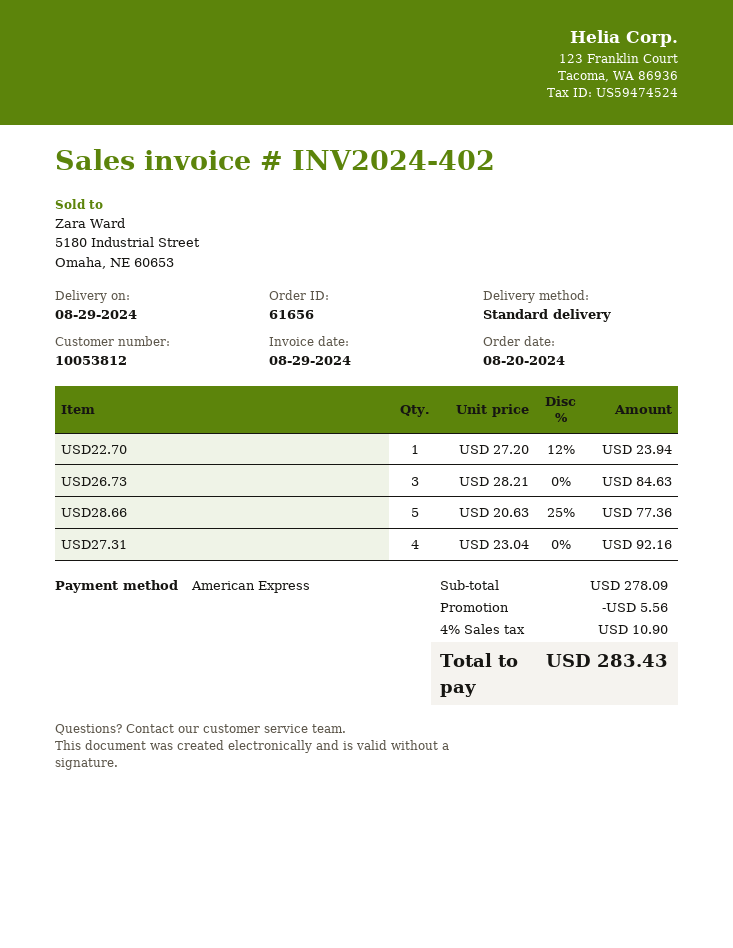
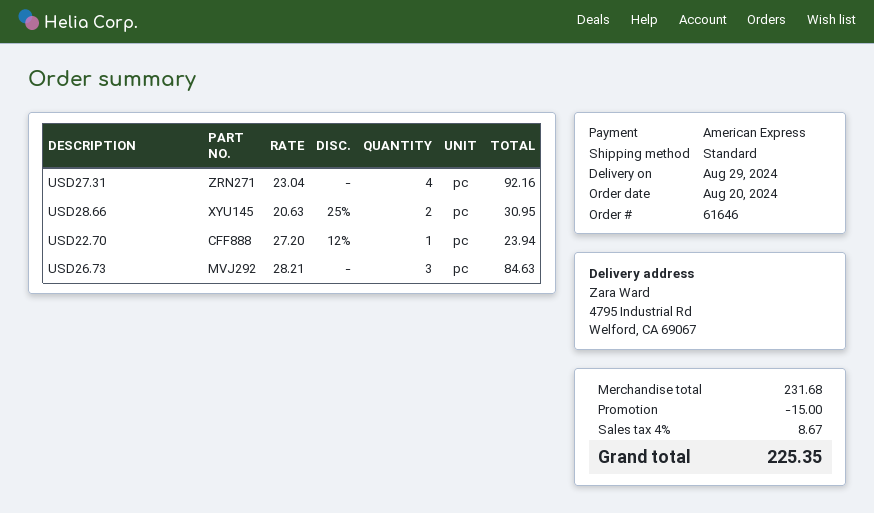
order number: 61656 -> 61646
USD28.66: 5 x 20.63 - 25% = 77.36 -> 2 x 20.63 - 25% = 30.95
subtotal: 278.09 -> 231.68
discount: 5.56 -> 15.00
tax: 4% = 10.90 -> 4% = 8.67
total: 283.43 -> 225.35

